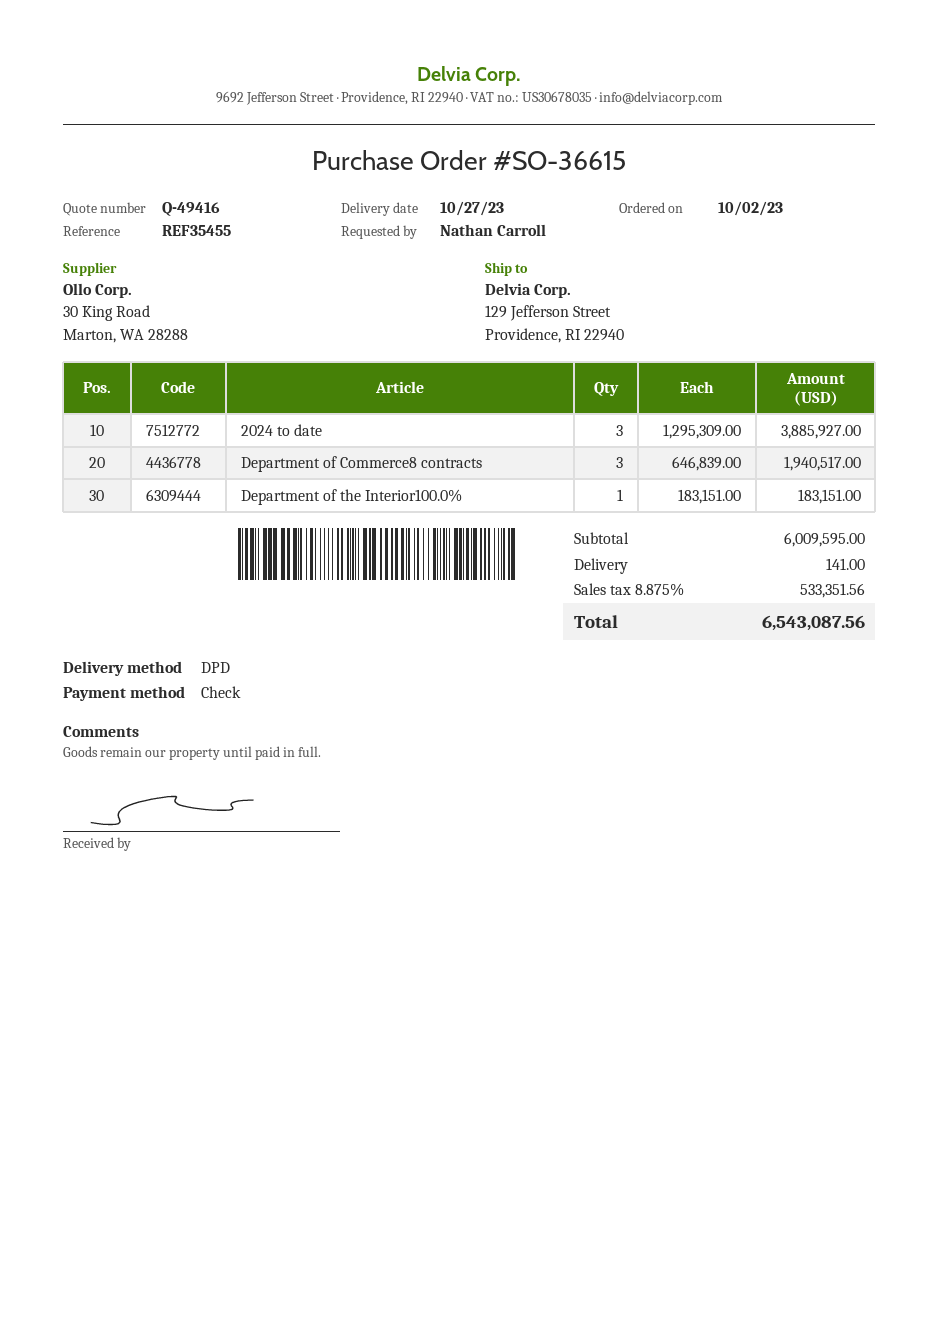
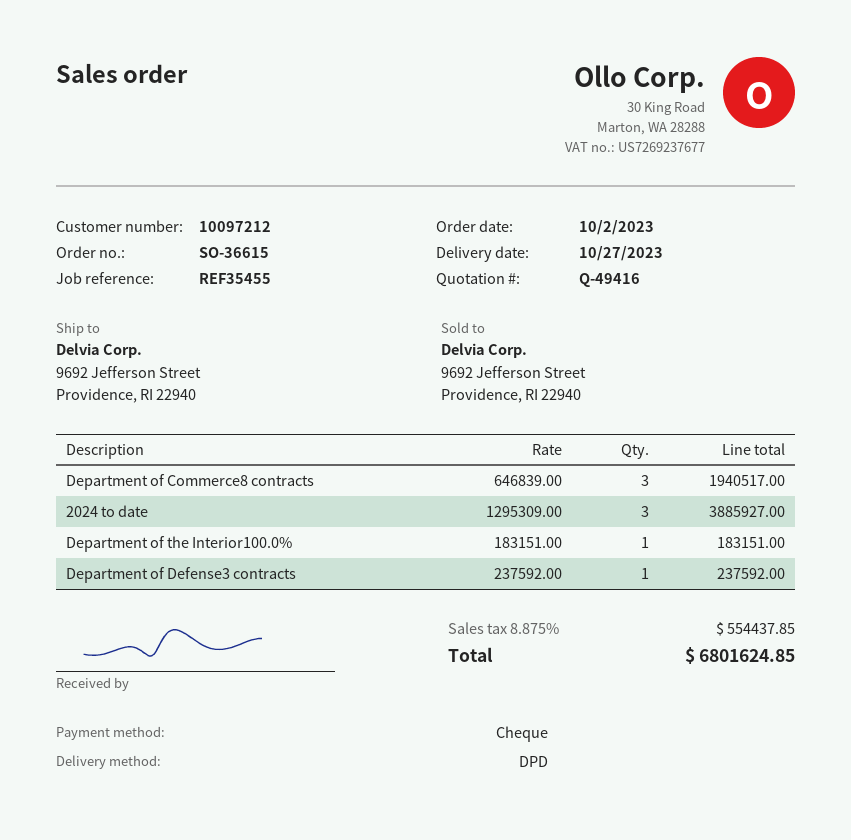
ship to: 129 Jefferson Street, Providence, RI 22940 -> 9692 Jefferson Street, Providence, RI 22940
Department of Defense3 contracts: none -> 1 x 237592.00 = 237592.00
shipping: 141.00 -> none
tax: 8.875% = 533351.56 -> 8.875% = 554437.85
total: 6543087.56 -> 6801624.85

